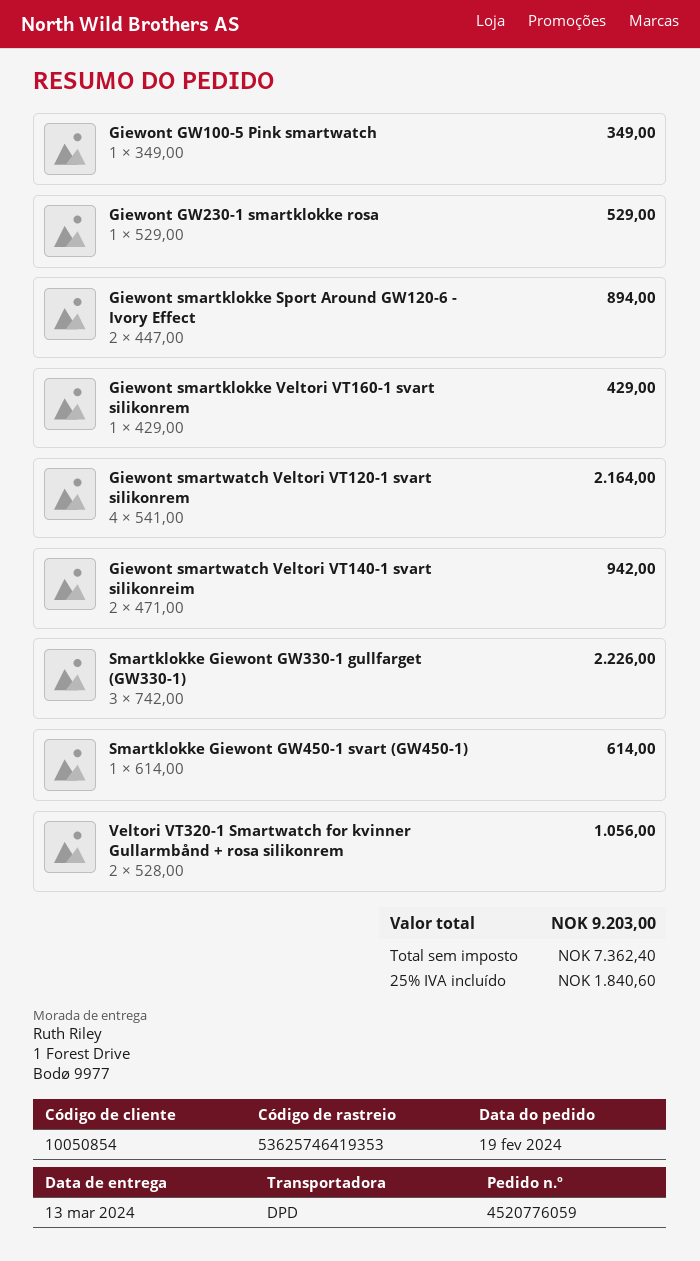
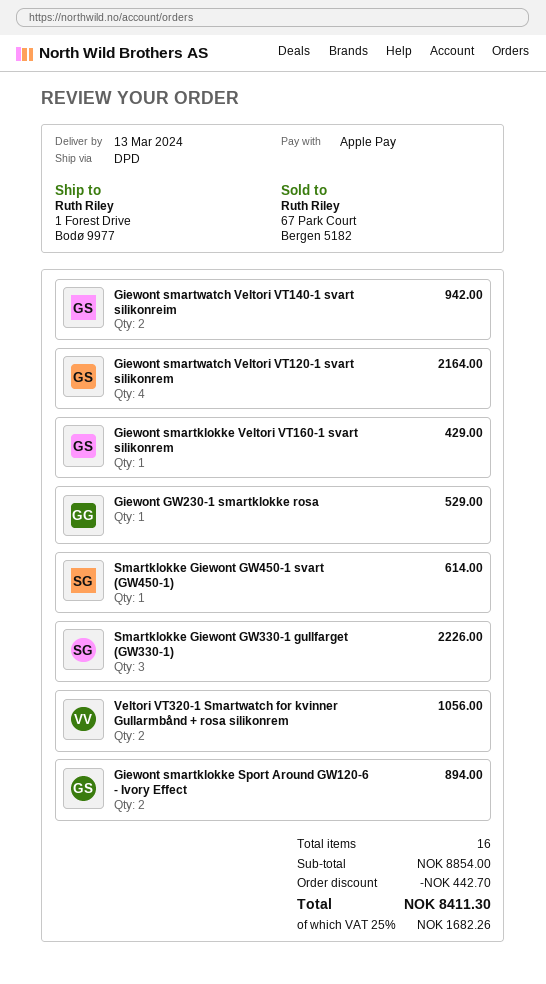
Giewont GW100-5 Pink smartwatch: 1 for 349.00 -> none
discount: none -> 442.70
tax: 25% = 1840.60 -> 25% = 1682.26
total: 9203.00 -> 8411.30

